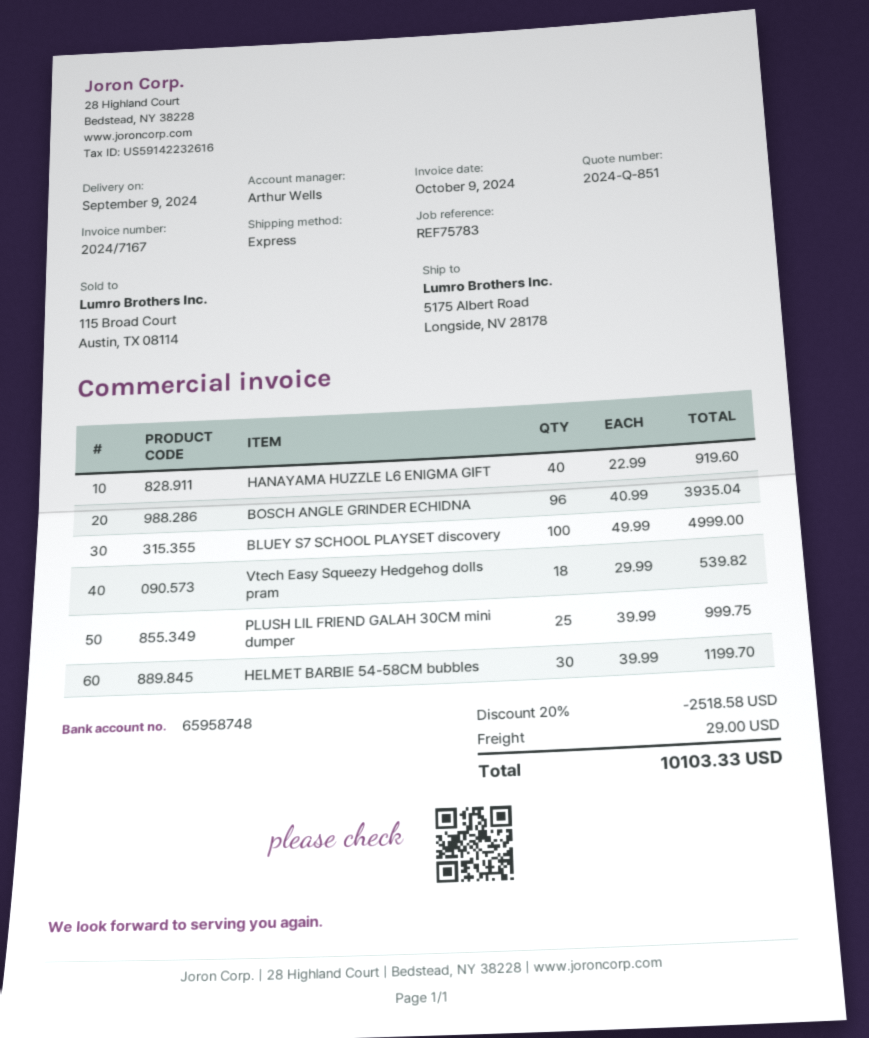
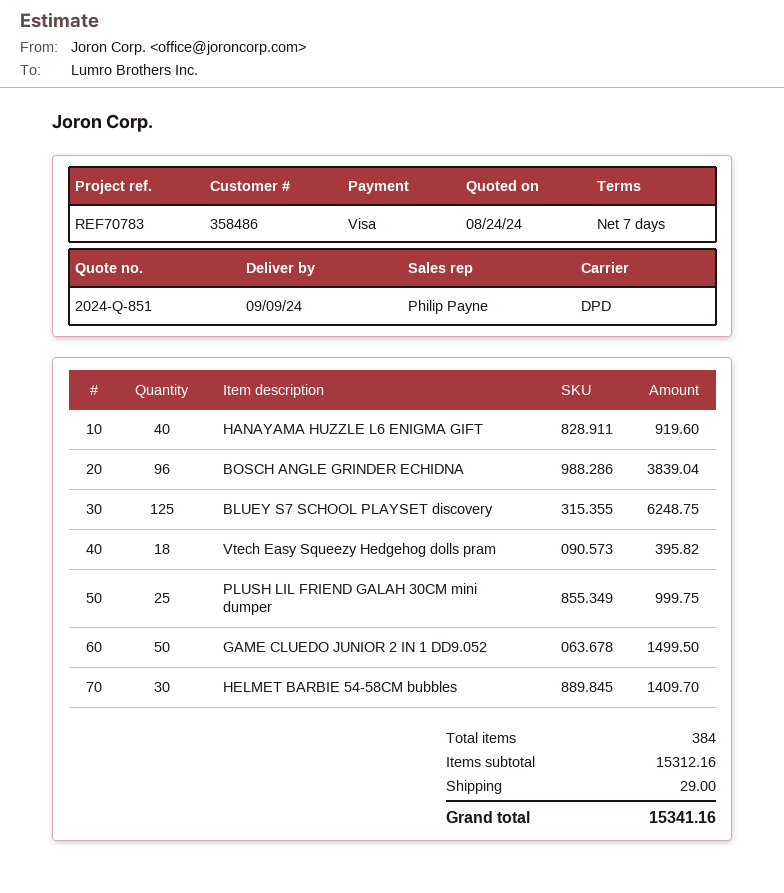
reference: REF75783 -> REF70783
sales rep: Arthur Wells -> Philip Payne
shipping method: express -> DPD
BOSCH ANGLE GRINDER ECHIDNA: 96 for 3935.04 -> 96 for 3839.04
BLUEY S7 SCHOOL PLAYSET discovery: 100 for 4999.00 -> 125 for 6248.75
Vtech Easy Squeezy Hedgehog dolls pram: 18 for 539.82 -> 18 for 395.82
HELMET BARBIE 54-58CM bubbles: 30 for 1199.70 -> 30 for 1409.70
GAME CLUEDO JUNIOR 2 IN 1 DD9.052: none -> 50 for 1499.50
discount: 20% = 2518.58 -> none
total: 10103.33 -> 15341.16

